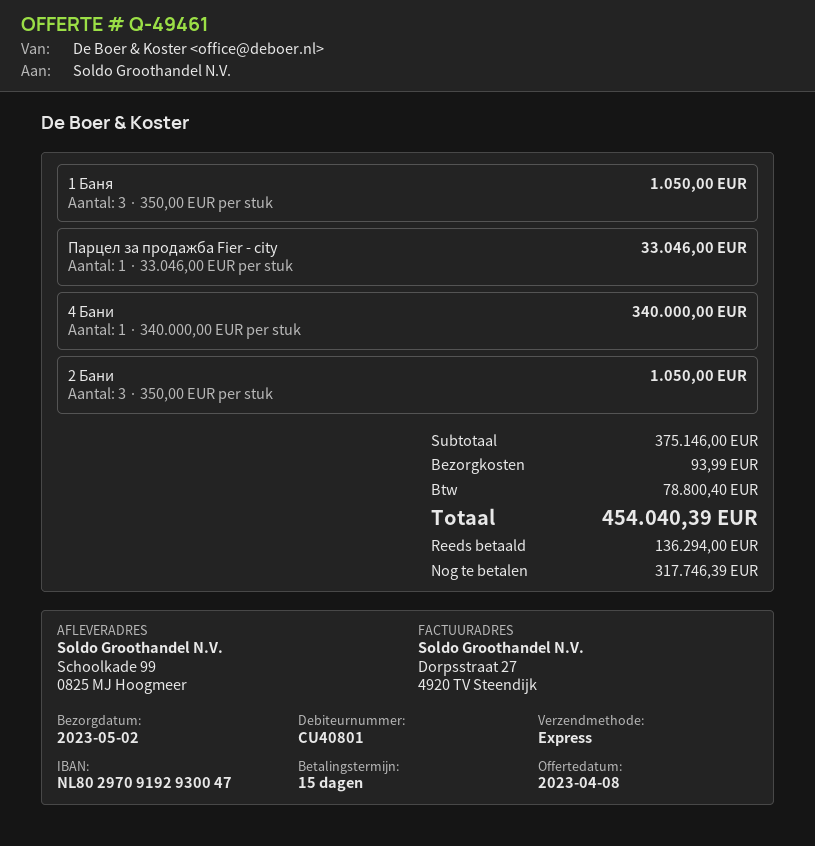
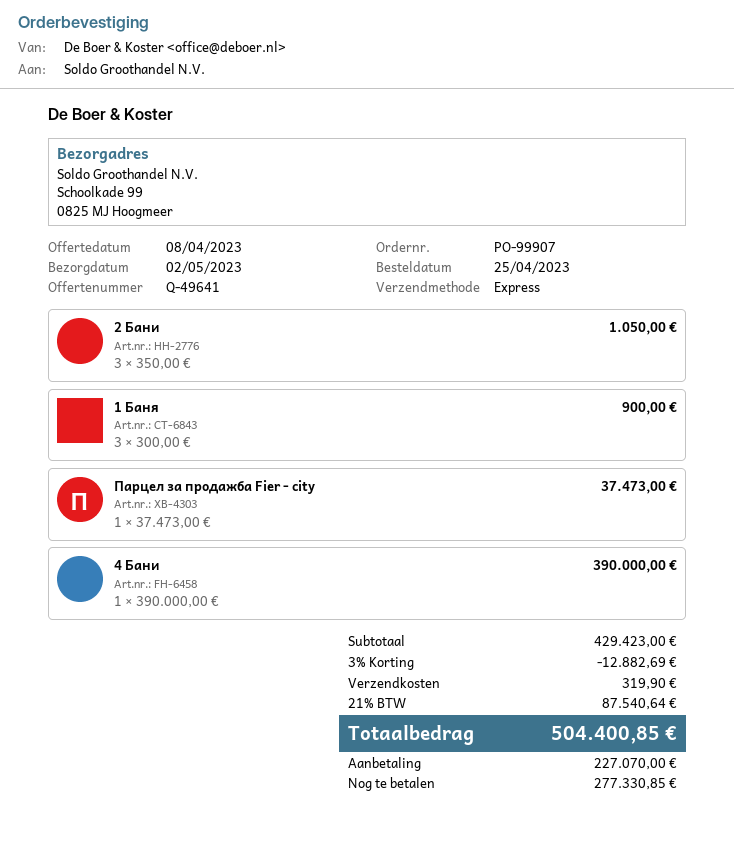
quote number: Q-49461 -> Q-49641
1 Баня: 3 x 350.00 = 1050.00 -> 3 x 300.00 = 900.00
Парцел за продажба Fier - city: 1 x 33046.00 = 33046.00 -> 1 x 37473.00 = 37473.00
4 Бани: 1 x 340000.00 = 340000.00 -> 1 x 390000.00 = 390000.00
subtotal: 375146.00 -> 429423.00
discount: none -> 3% = 12882.69
shipping: 93.99 -> 319.90
tax: 78800.40 -> 87540.64
total: 454040.39 -> 504400.85
deposit: 136294.00 -> 227070.00
balance: 317746.39 -> 277330.85

